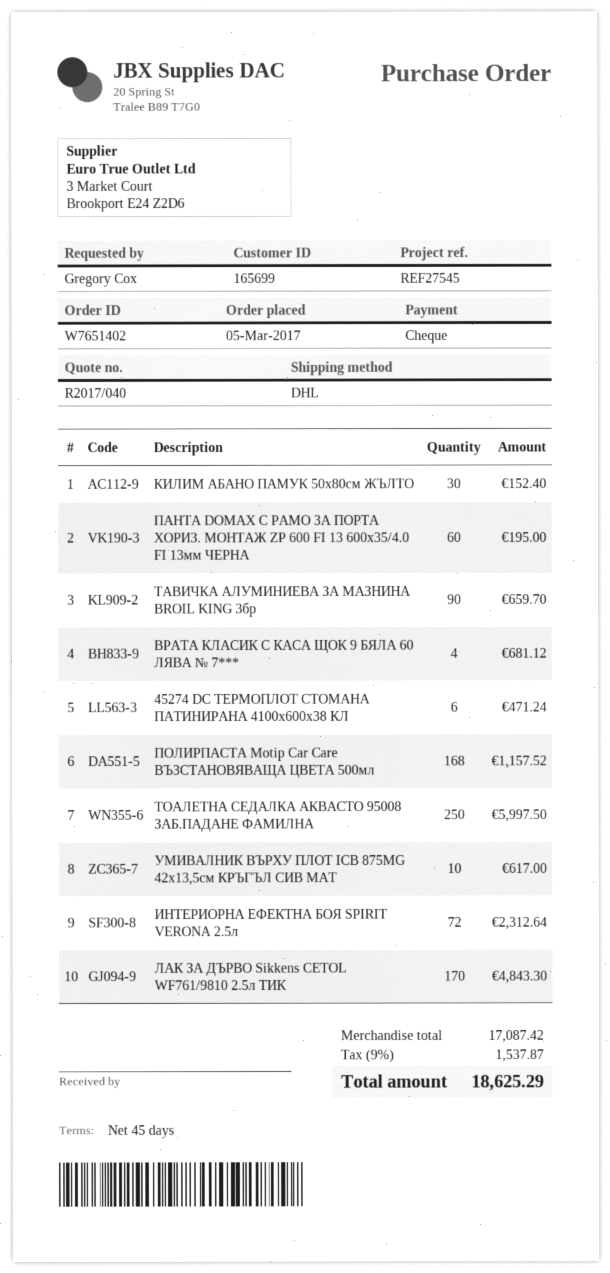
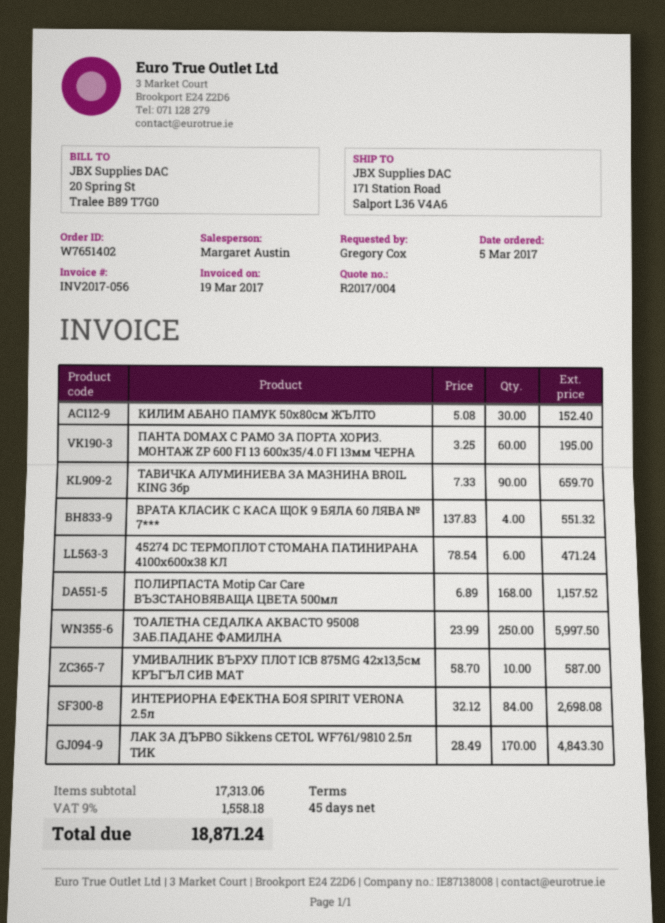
quote number: R2017/040 -> R2017/004
ВРАТА КЛАСИК С КАСА ЩОК 9 БЯЛА 60 ЛЯВА № 7***: 4 for 681.12 -> 4 for 551.32
УМИВАЛНИК ВЪРХУ ПЛОТ ICB 875MG 42x13,5см КРЪГЪЛ СИВ МАТ: 10 for 617.00 -> 10 for 587.00
ИНТЕРИОРНА ЕФЕКТНА БОЯ SPIRIT VERONA 2.5л: 72 for 2312.64 -> 84 for 2698.08
subtotal: 17087.42 -> 17313.06
tax: 9% = 1537.87 -> 9% = 1558.18
total: 18625.29 -> 18871.24

